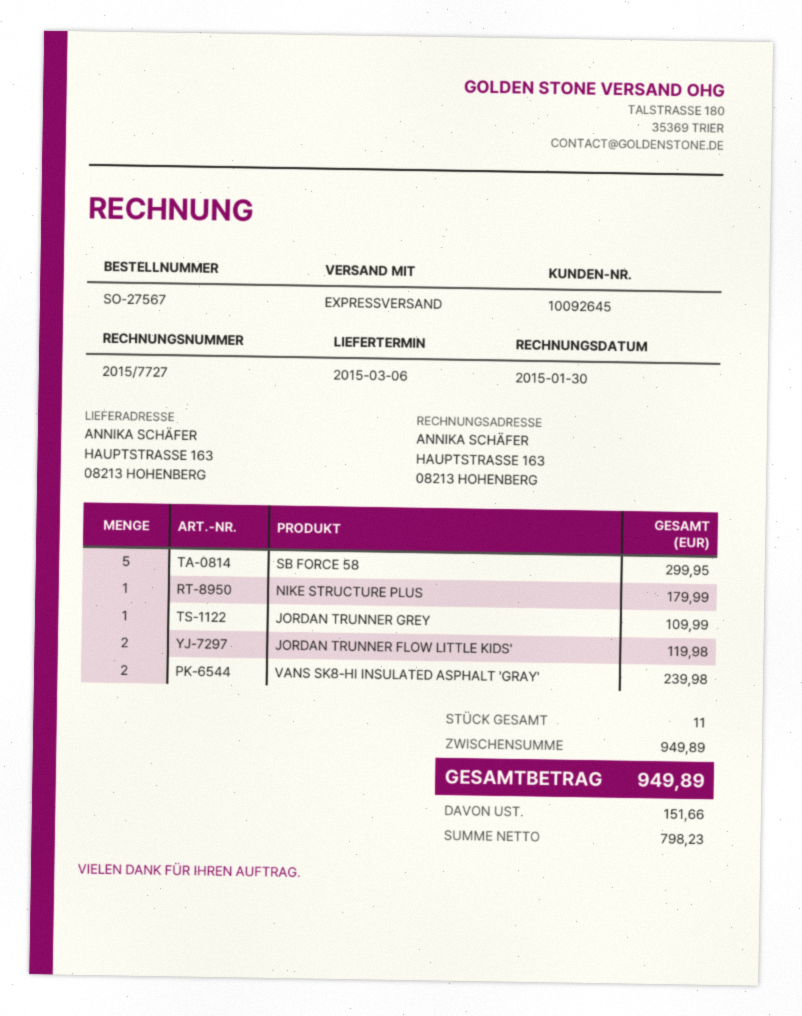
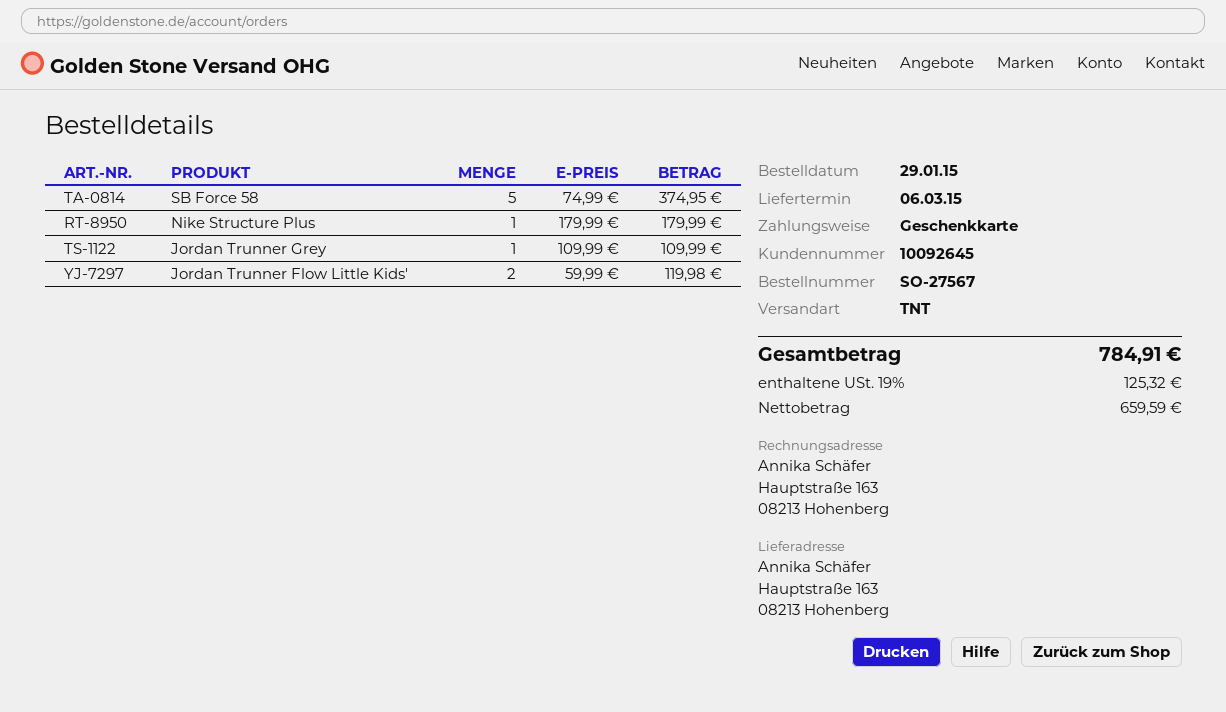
shipping method: express -> TNT
SB FORCE 58: 5 for 299.95 -> 5 for 374.95
VANS SK8-HI INSULATED ASPHALT 'GRAY': 2 for 239.98 -> none
net: 798.23 -> 659.59
tax: 151.66 -> 125.32
total: 949.89 -> 784.91

